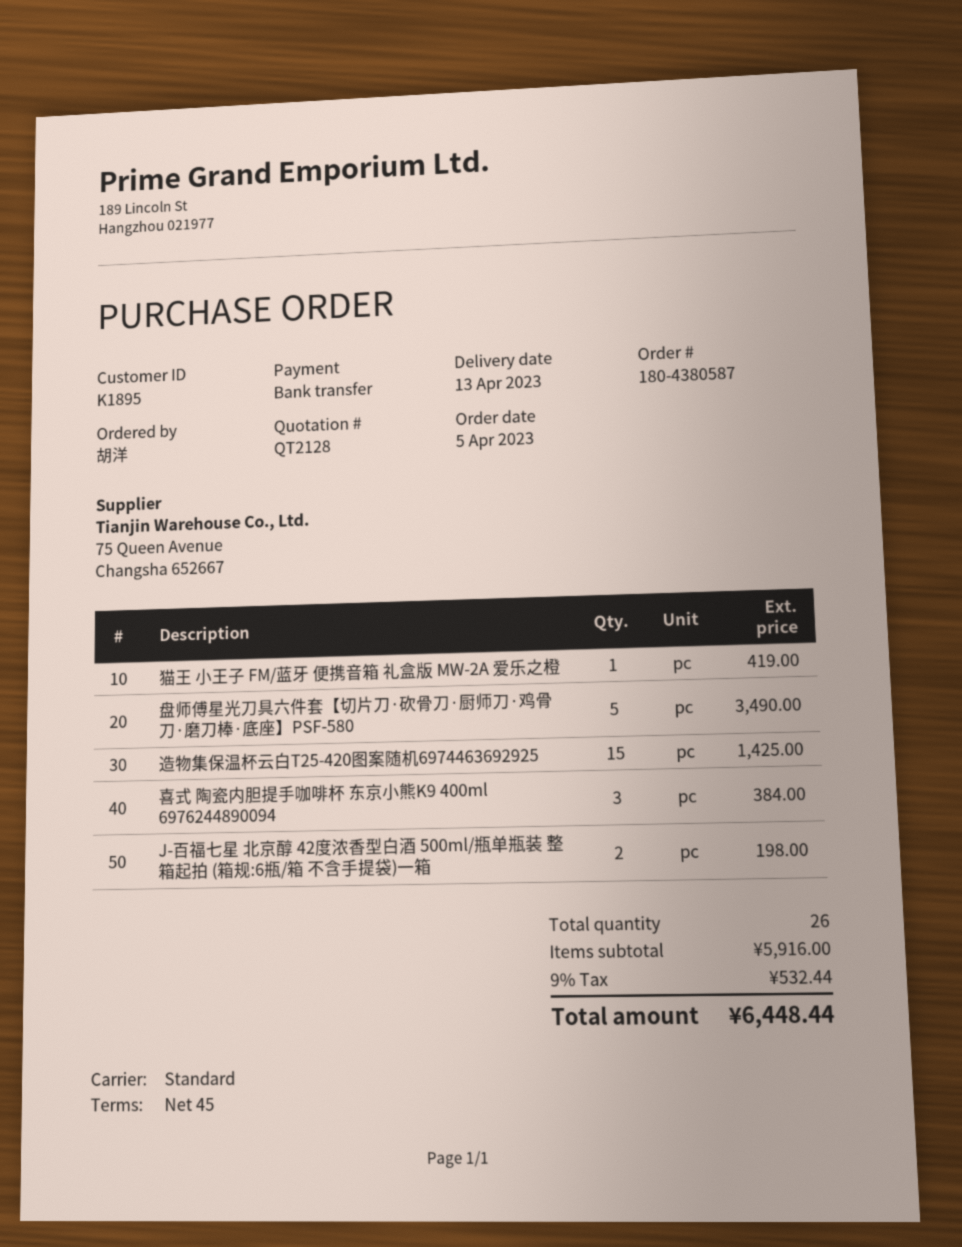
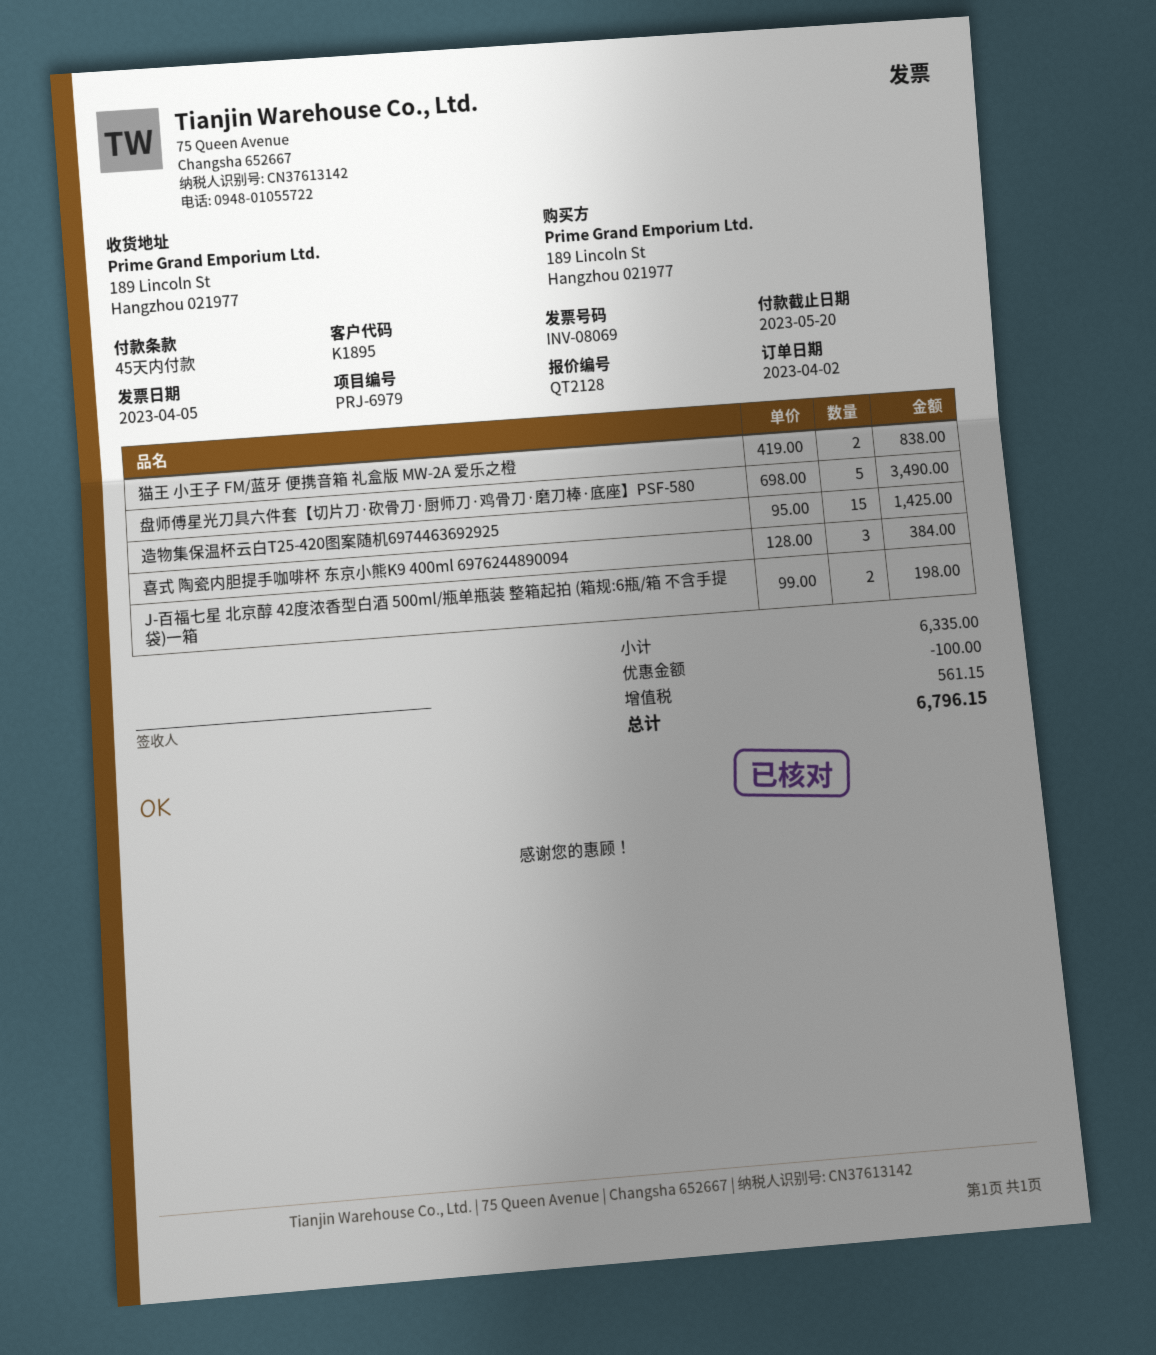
order date: 2023-04-05 -> 2023-04-02
猫王 小王子 FM/蓝牙 便携音箱 礼盒版 MW-2A 爱乐之橙: 1 for 419.00 -> 2 for 838.00
subtotal: 5916.00 -> 6335.00
discount: none -> 100.00
tax: 532.44 -> 561.15
total: 6448.44 -> 6796.15

